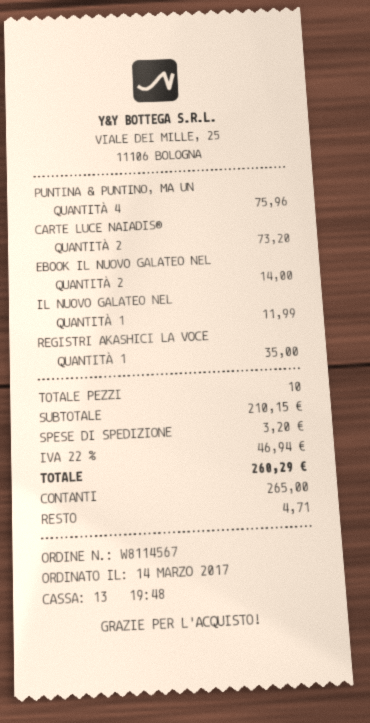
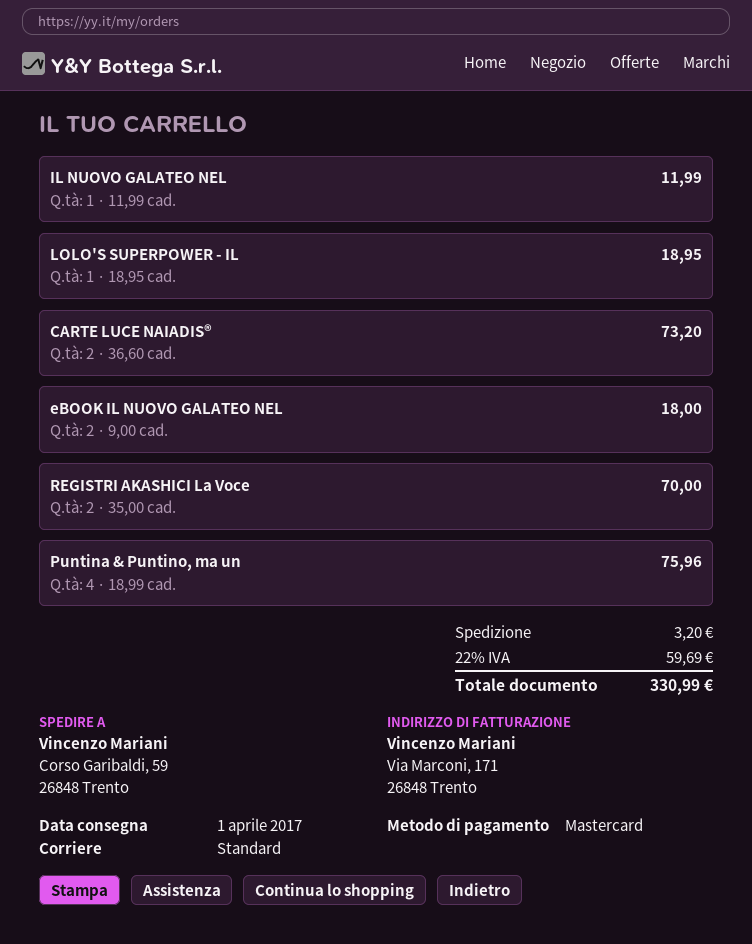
payment method: cash -> Mastercard
EBOOK IL NUOVO GALATEO NEL: 2 for 14.00 -> 2 for 18.00
REGISTRI AKASHICI LA VOCE: 1 for 35.00 -> 2 for 70.00
LOLO'S SUPERPOWER - IL: none -> 1 for 18.95
tax: 22% = 46.94 -> 22% = 59.69
total: 260.29 -> 330.99

